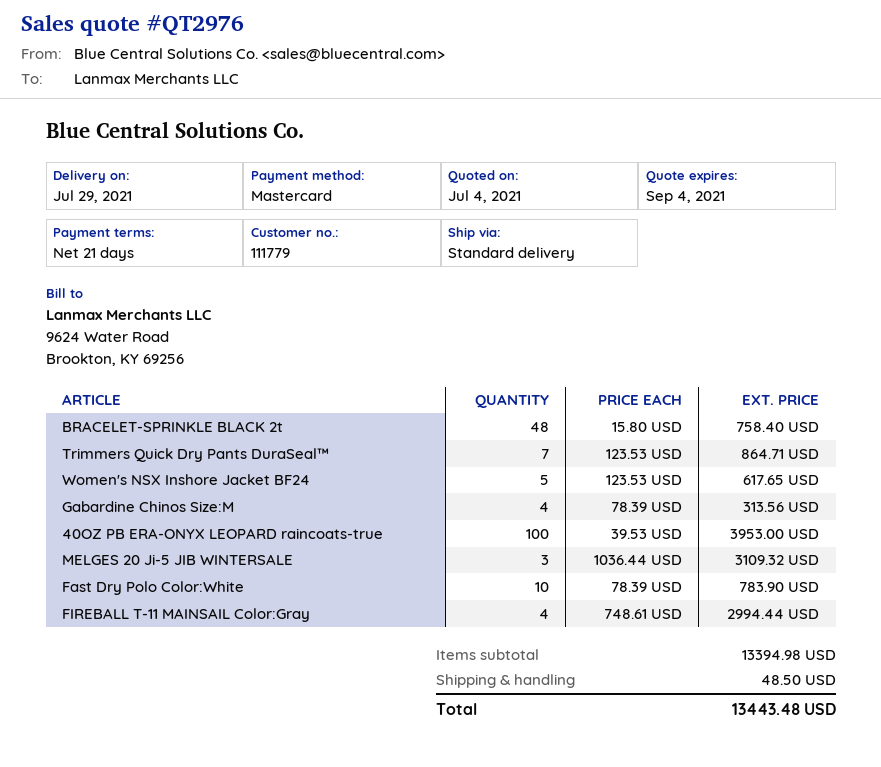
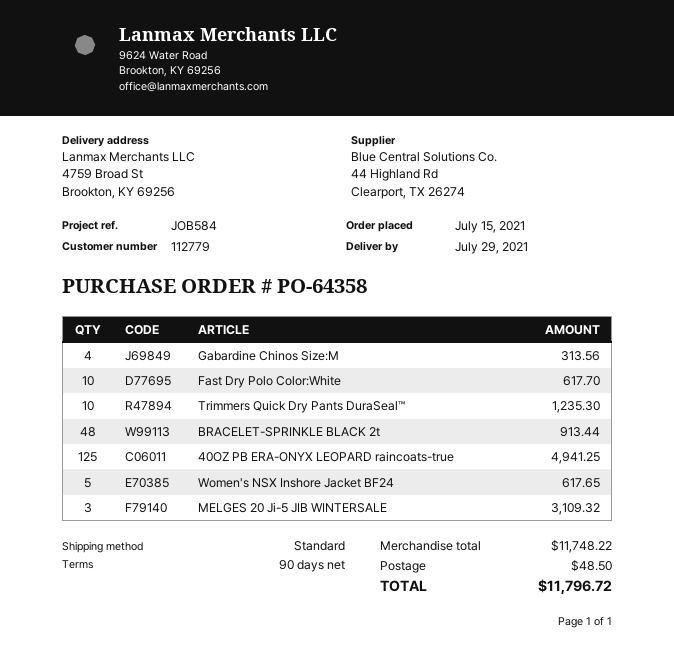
payment terms: 21 days -> 90 days
customer number: 111779 -> 112779
BRACELET-SPRINKLE BLACK 2t: 48 for 758.40 -> 48 for 913.44
Trimmers Quick Dry Pants DuraSeal™: 7 for 864.71 -> 10 for 1235.30
40OZ PB ERA-ONYX LEOPARD raincoats-true: 100 for 3953.00 -> 125 for 4941.25
Fast Dry Polo Color:White: 10 for 783.90 -> 10 for 617.70
FIREBALL T-11 MAINSAIL Color:Gray: 4 for 2994.44 -> none
subtotal: 13394.98 -> 11748.22
total: 13443.48 -> 11796.72

